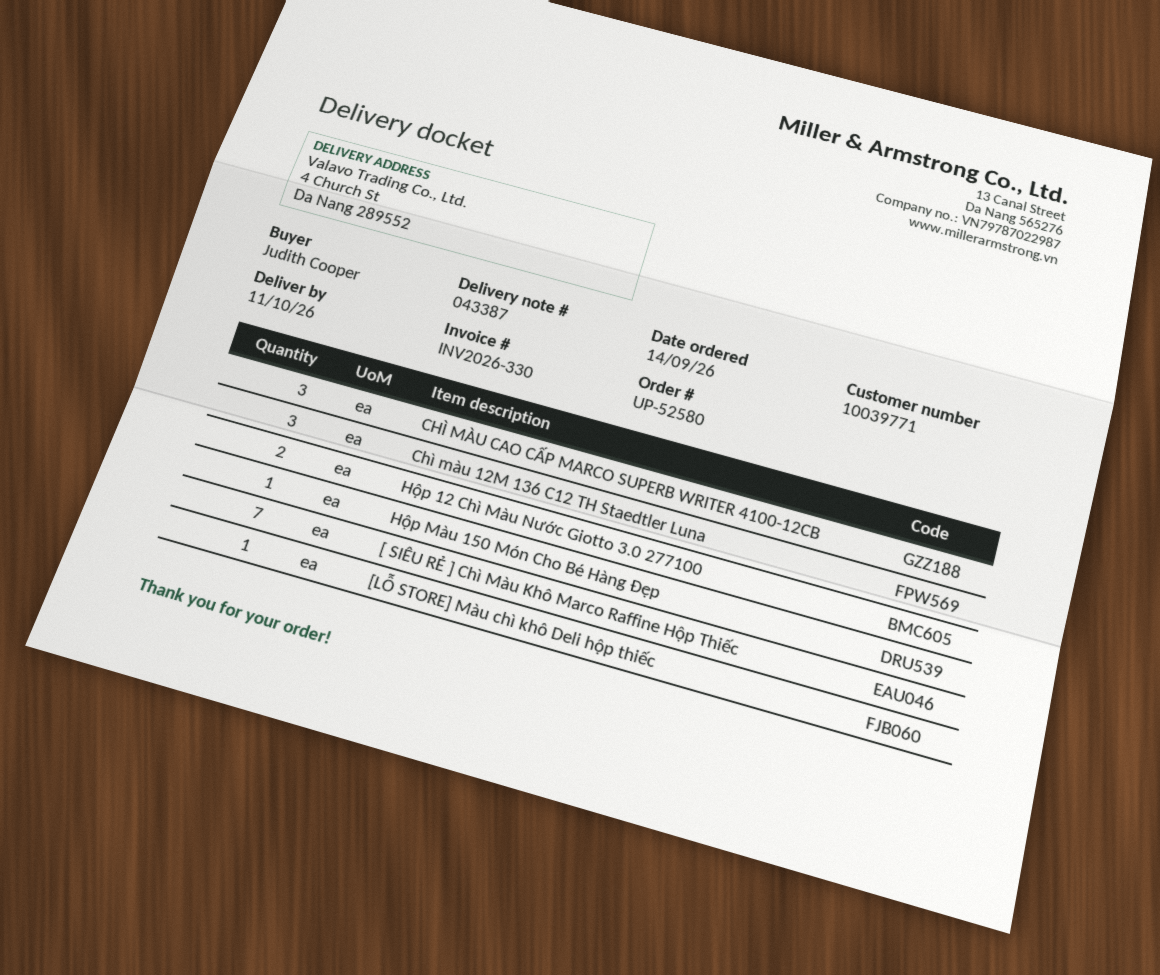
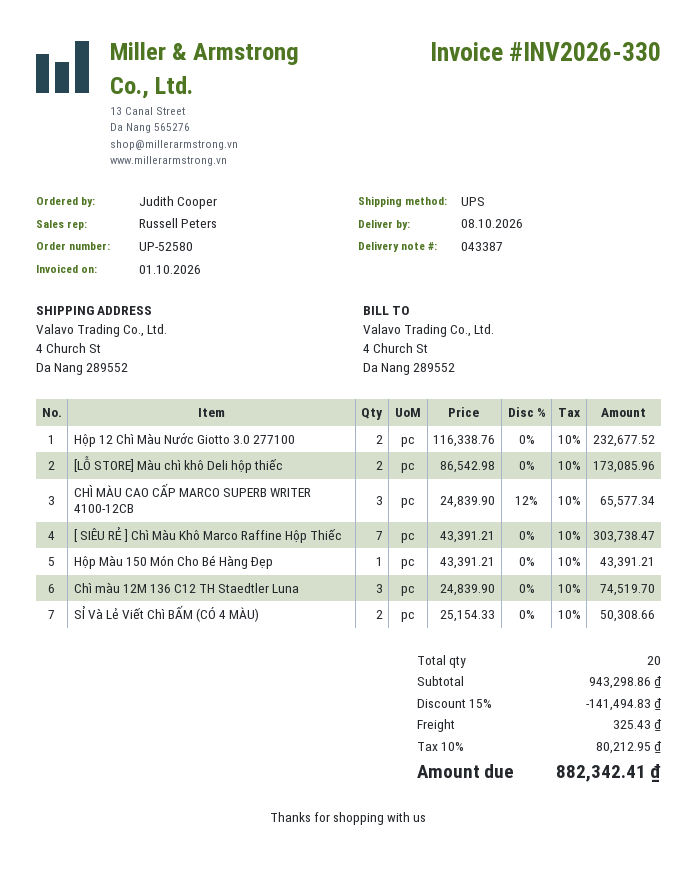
delivery date: 2026-10-11 -> 2026-10-08
[LỖ STORE] Màu chì khô Deli hộp thiếc: 1 -> 2
SỈ Và Lẻ Viết Chì BẤM (CÓ 4 MÀU): none -> 2

